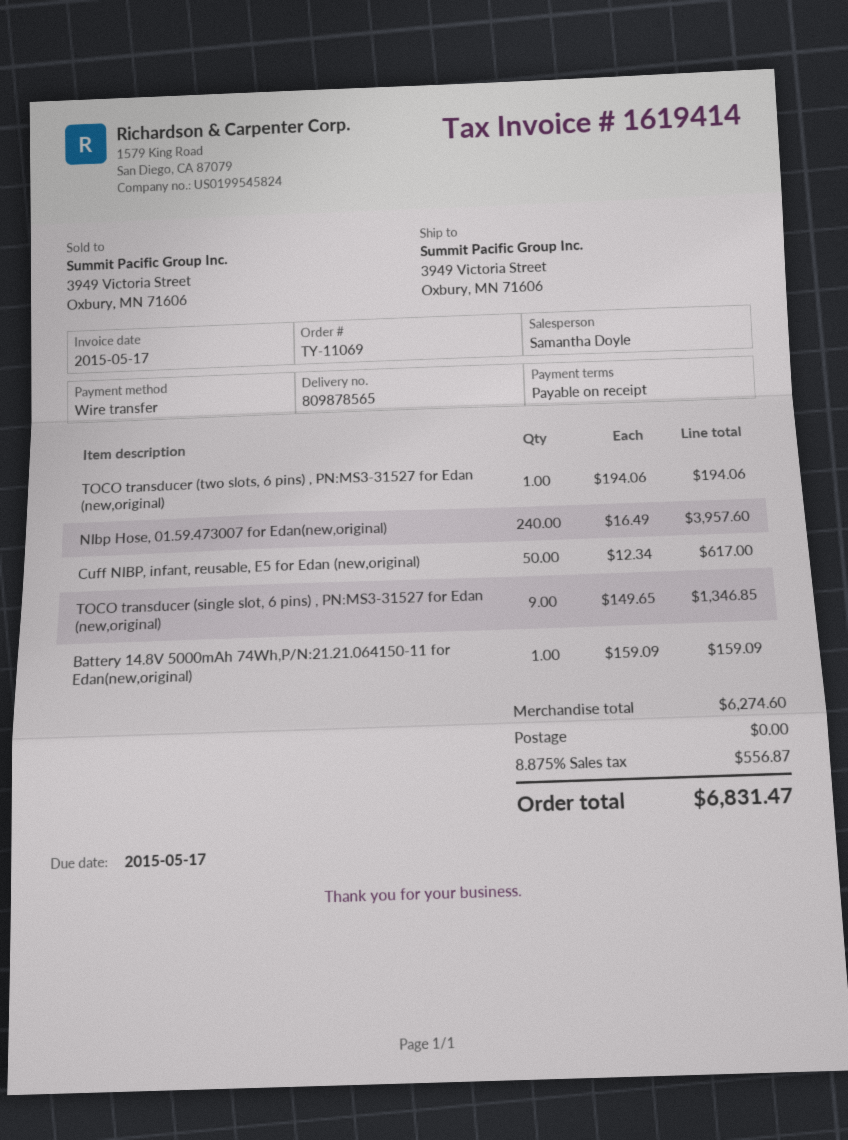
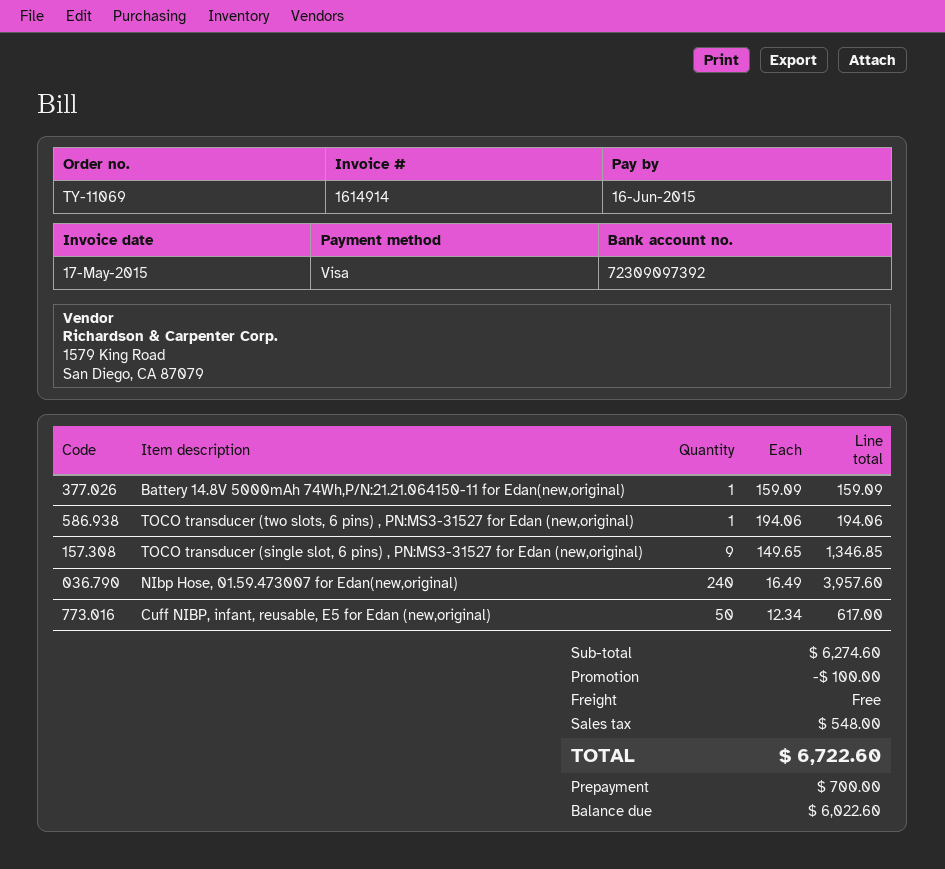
invoice number: 1619414 -> 1614914
due date: 2015-05-17 -> 2015-06-16
payment method: bank transfer -> Visa
discount: none -> 100.00
tax: 556.87 -> 548.00
total: 6831.47 -> 6722.60

